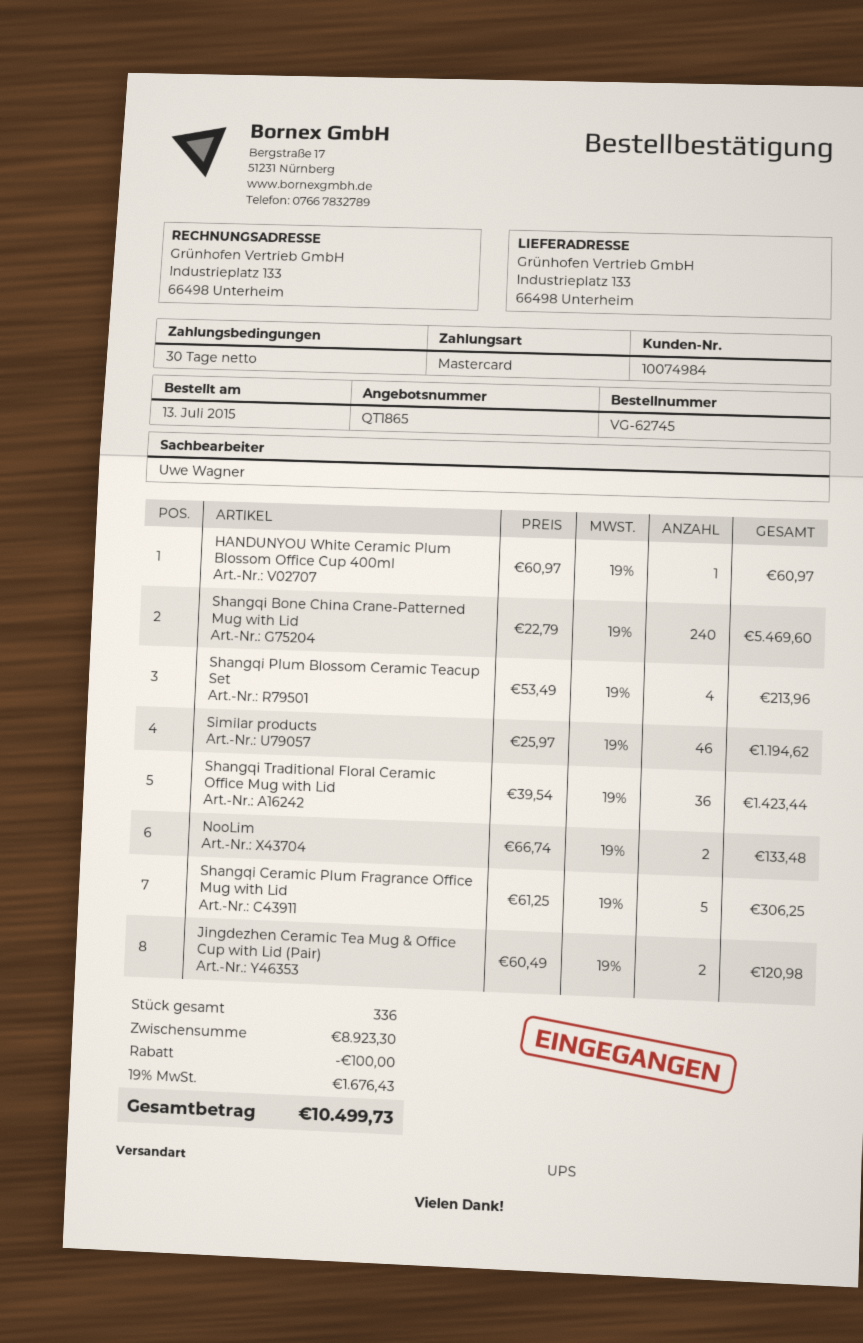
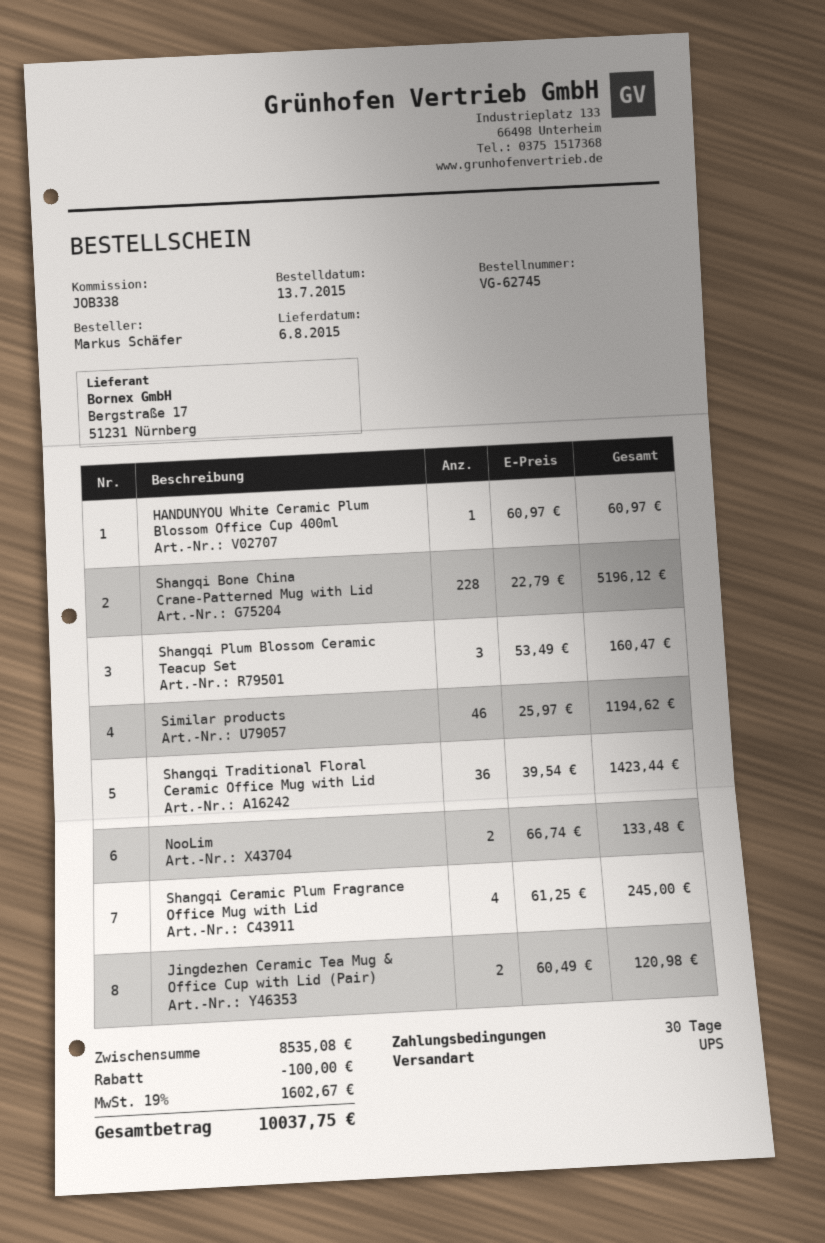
Shangqi Bone China Crane-Patterned Mug with Lid: 240 x 22.79 = 5469.60 -> 228 x 22.79 = 5196.12
Shangqi Plum Blossom Ceramic Teacup Set: 4 x 53.49 = 213.96 -> 3 x 53.49 = 160.47
Shangqi Ceramic Plum Fragrance Office Mug with Lid: 5 x 61.25 = 306.25 -> 4 x 61.25 = 245.00
subtotal: 8923.30 -> 8535.08
tax: 19% = 1676.43 -> 19% = 1602.67
total: 10499.73 -> 10037.75

